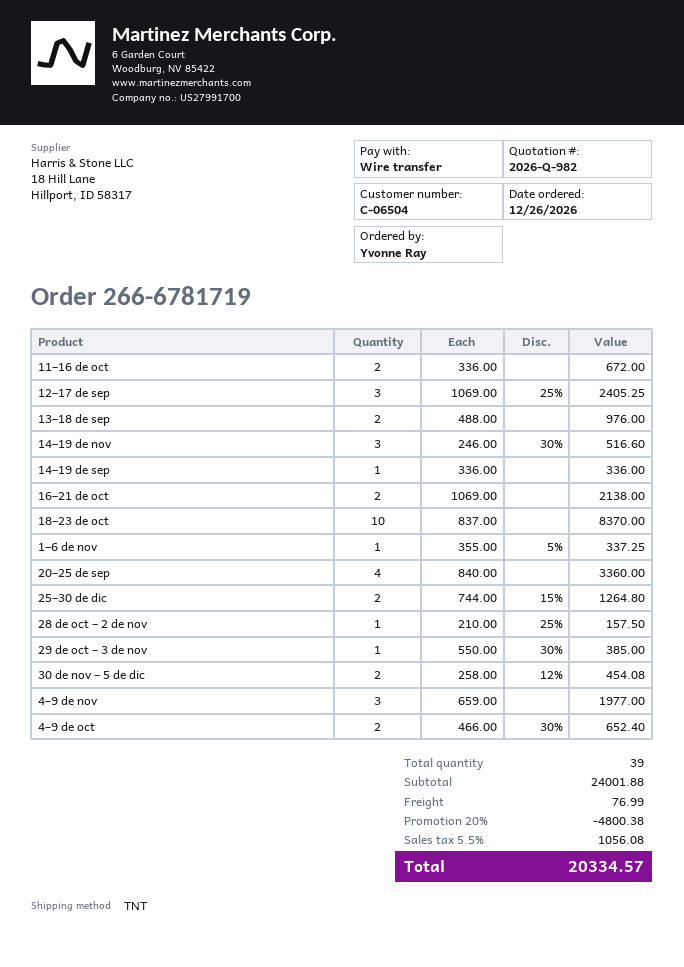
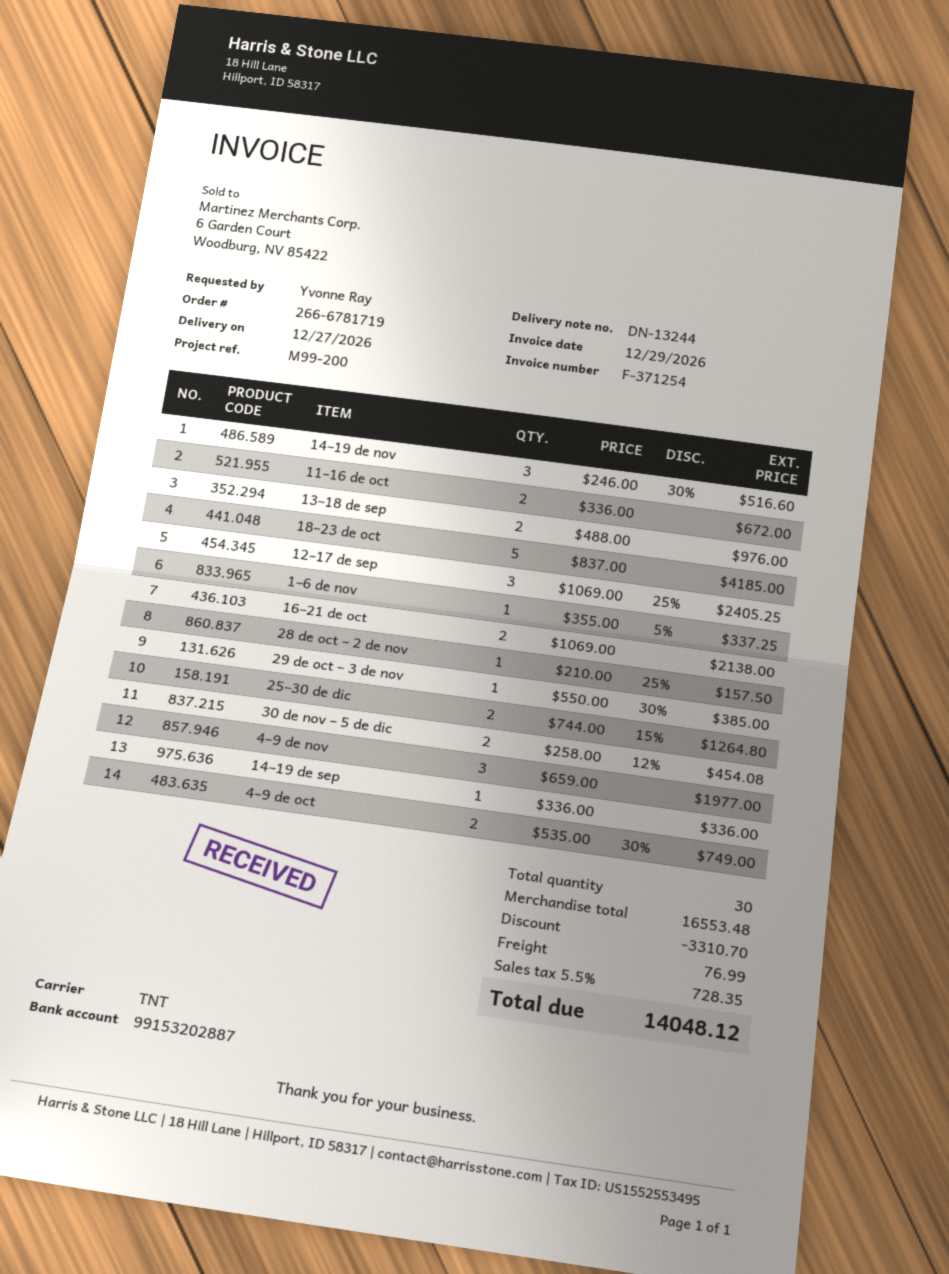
18–23 de oct: 10 x 837.00 = 8370.00 -> 5 x 837.00 = 4185.00
20–25 de sep: 4 x 840.00 = 3360.00 -> none
4–9 de oct: 2 x 466.00 - 30% = 652.40 -> 2 x 535.00 - 30% = 749.00
total quantity: 39 -> 30
subtotal: 24001.88 -> 16553.48
discount: 4800.38 -> 3310.70
tax: 5.5% = 1056.08 -> 5.5% = 728.35
total: 20334.57 -> 14048.12

